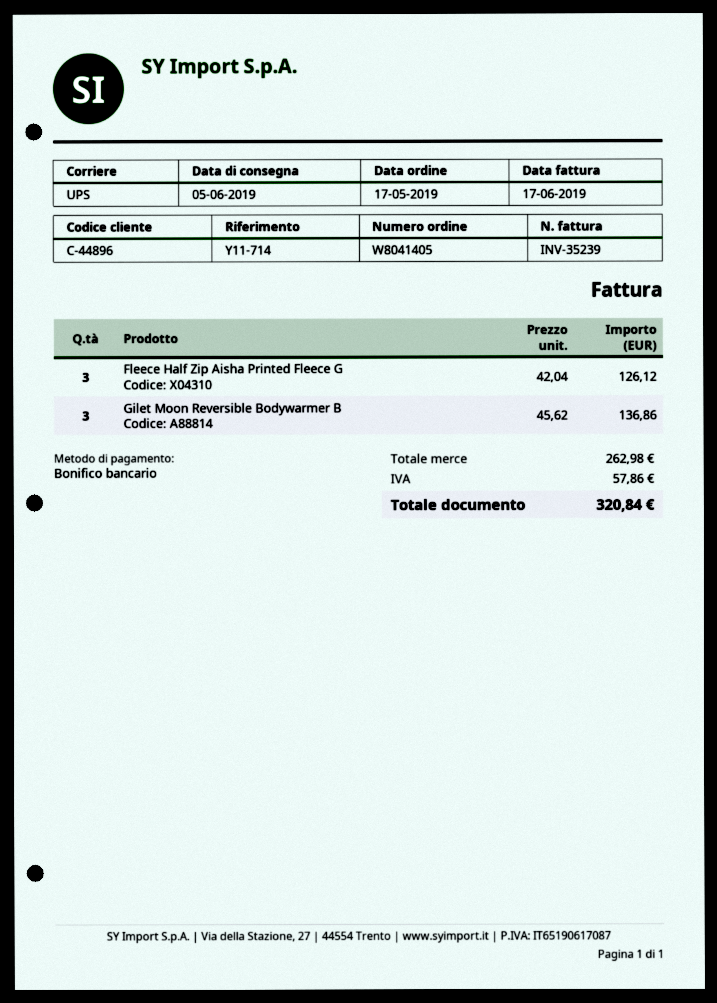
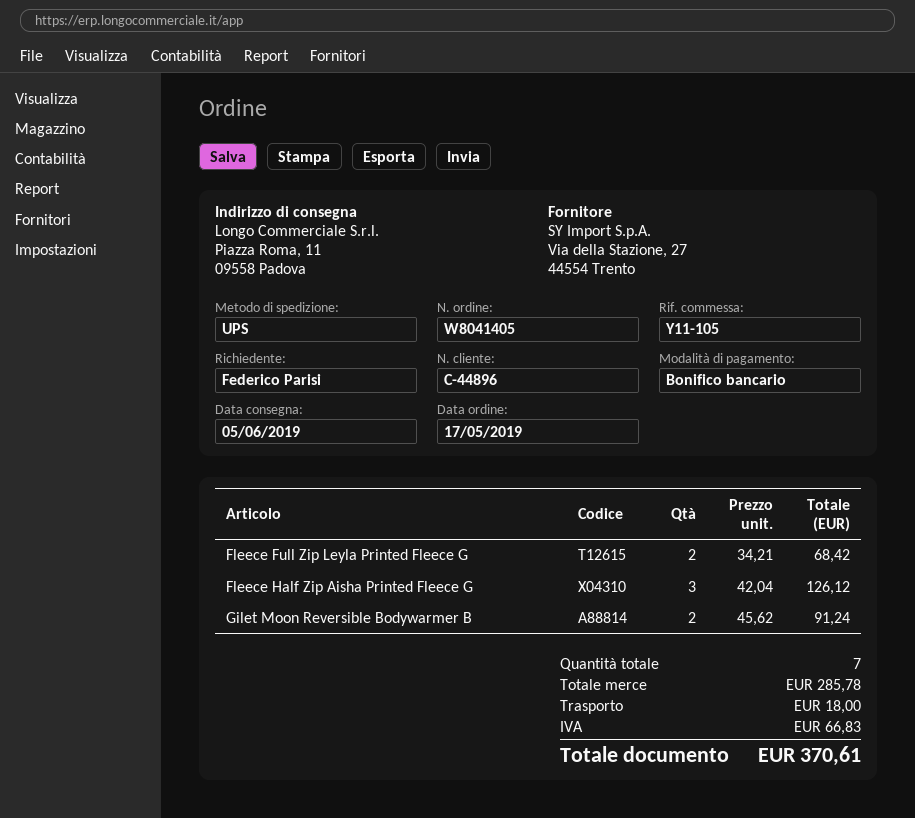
reference: Y11-714 -> Y11-105
Gilet Moon Reversible Bodywarmer B: 3 x 45.62 = 136.86 -> 2 x 45.62 = 91.24
Fleece Full Zip Leyla Printed Fleece G: none -> 2 x 34.21 = 68.42
subtotal: 262.98 -> 285.78
shipping: none -> 18.00
tax: 57.86 -> 66.83
total: 320.84 -> 370.61

